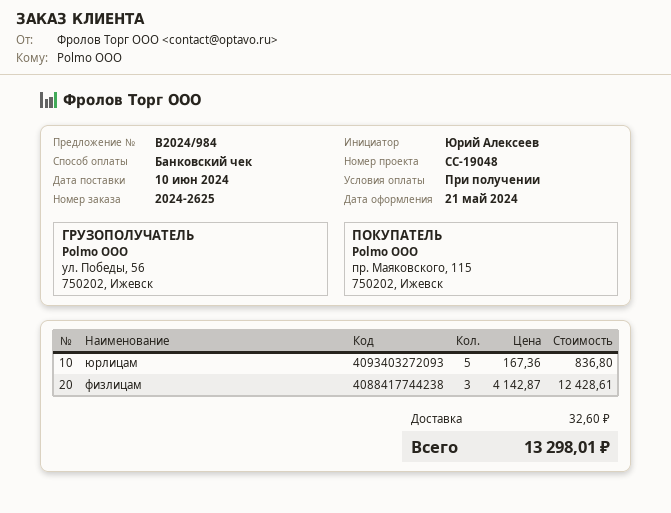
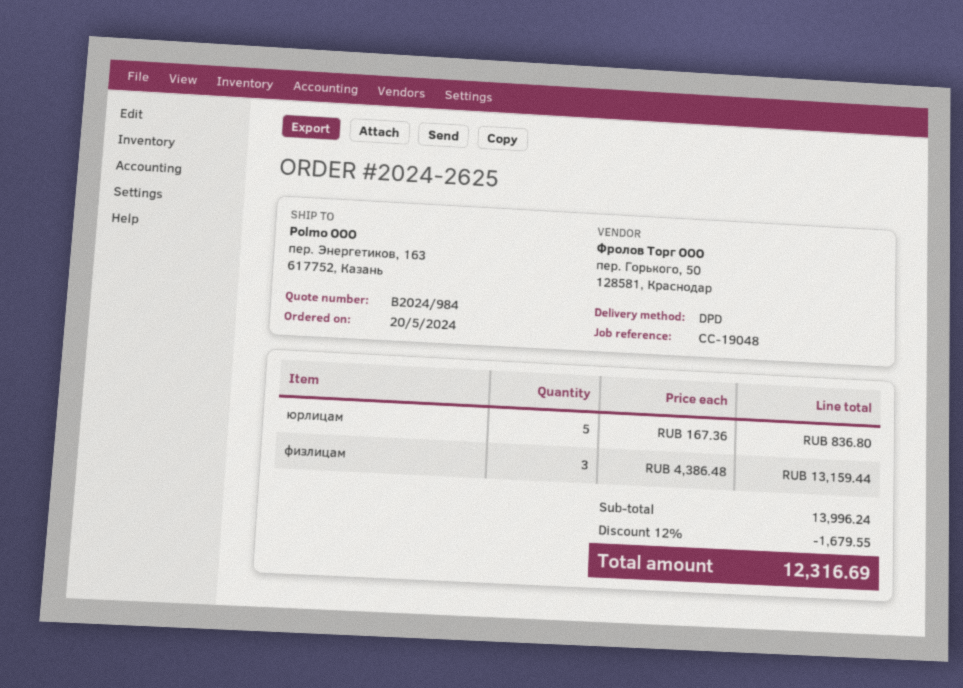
order date: 2024-05-21 -> 2024-05-20
ship to: ул. Победы, 56, 750202, Ижевск -> пер. Энергетиков, 163, 617752, Казань
физлицам: 3 x 4142.87 = 12428.61 -> 3 x 4386.48 = 13159.44
discount: none -> 12% = 1679.55
shipping: 32.60 -> none
total: 13298.01 -> 12316.69

